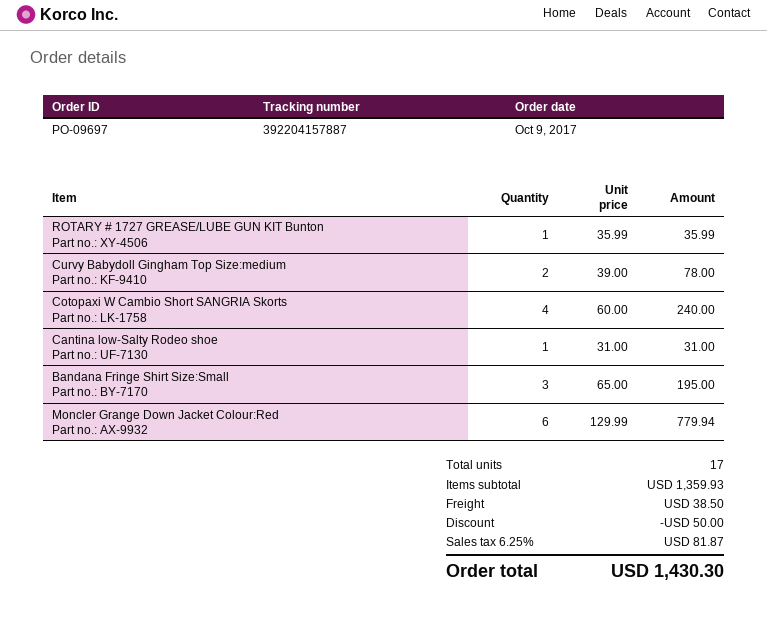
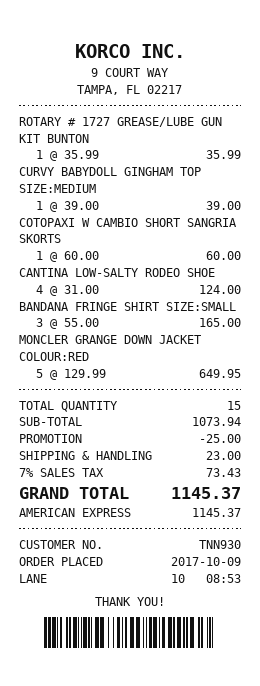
Curvy Babydoll Gingham Top Size:medium: 2 x 39.00 = 78.00 -> 1 x 39.00 = 39.00
Cotopaxi W Cambio Short SANGRIA Skorts: 4 x 60.00 = 240.00 -> 1 x 60.00 = 60.00
Cantina low-Salty Rodeo shoe: 1 x 31.00 = 31.00 -> 4 x 31.00 = 124.00
Bandana Fringe Shirt Size:Small: 3 x 65.00 = 195.00 -> 3 x 55.00 = 165.00
Moncler Grange Down Jacket Colour:Red: 6 x 129.99 = 779.94 -> 5 x 129.99 = 649.95
total quantity: 17 -> 15
subtotal: 1359.93 -> 1073.94
discount: 50.00 -> 25.00
shipping: 38.50 -> 23.00
tax: 6.25% = 81.87 -> 7% = 73.43
total: 1430.30 -> 1145.37

